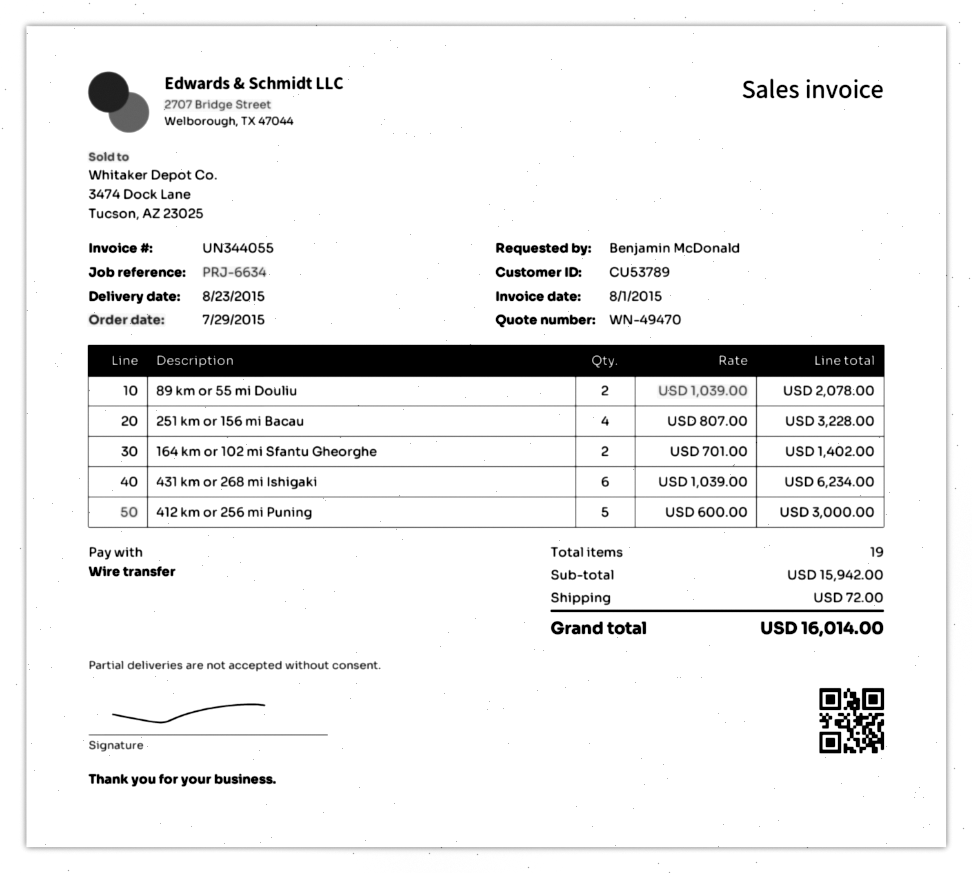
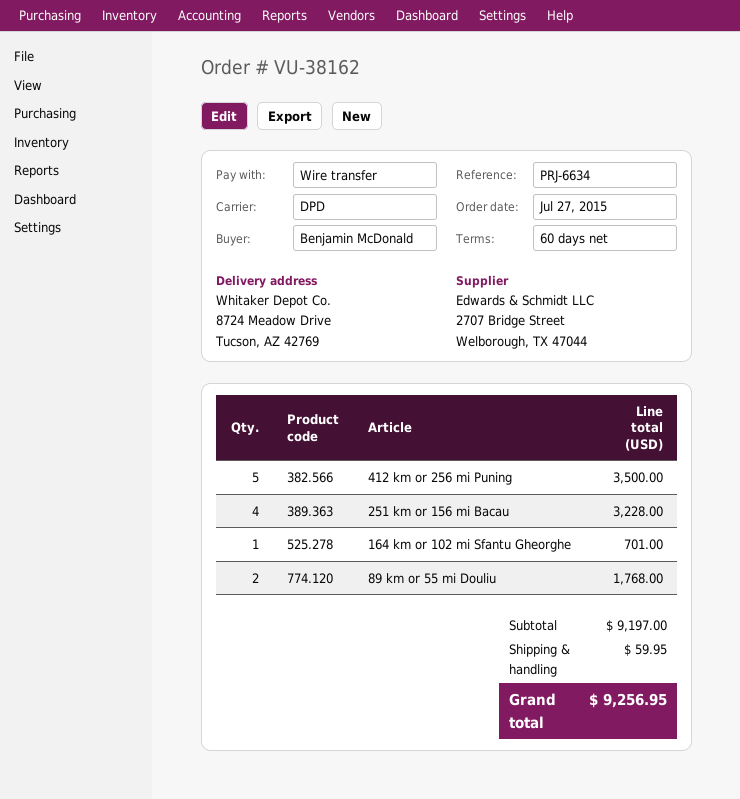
order date: 2015-07-29 -> 2015-07-27
89 km or 55 mi Douliu: 2 for 2078.00 -> 2 for 1768.00
164 km or 102 mi Sfantu Gheorghe: 2 for 1402.00 -> 1 for 701.00
431 km or 268 mi Ishigaki: 6 for 6234.00 -> none
412 km or 256 mi Puning: 5 for 3000.00 -> 5 for 3500.00
subtotal: 15942.00 -> 9197.00
shipping: 72.00 -> 59.95
total: 16014.00 -> 9256.95

